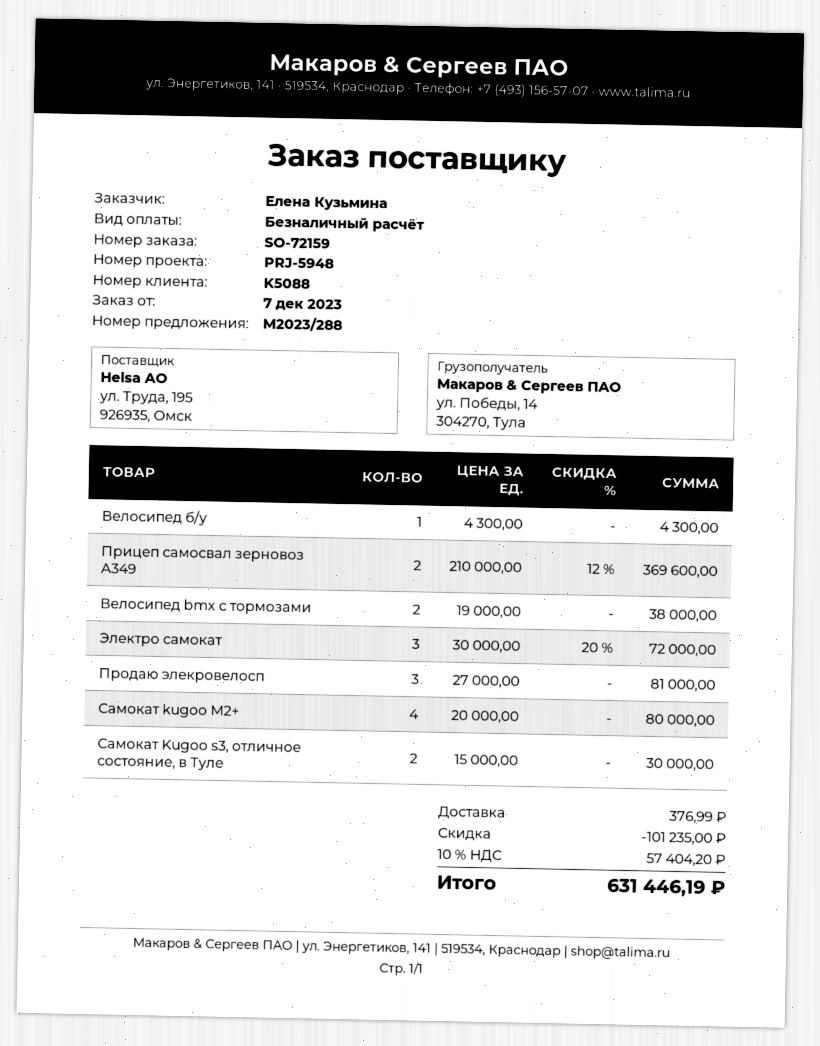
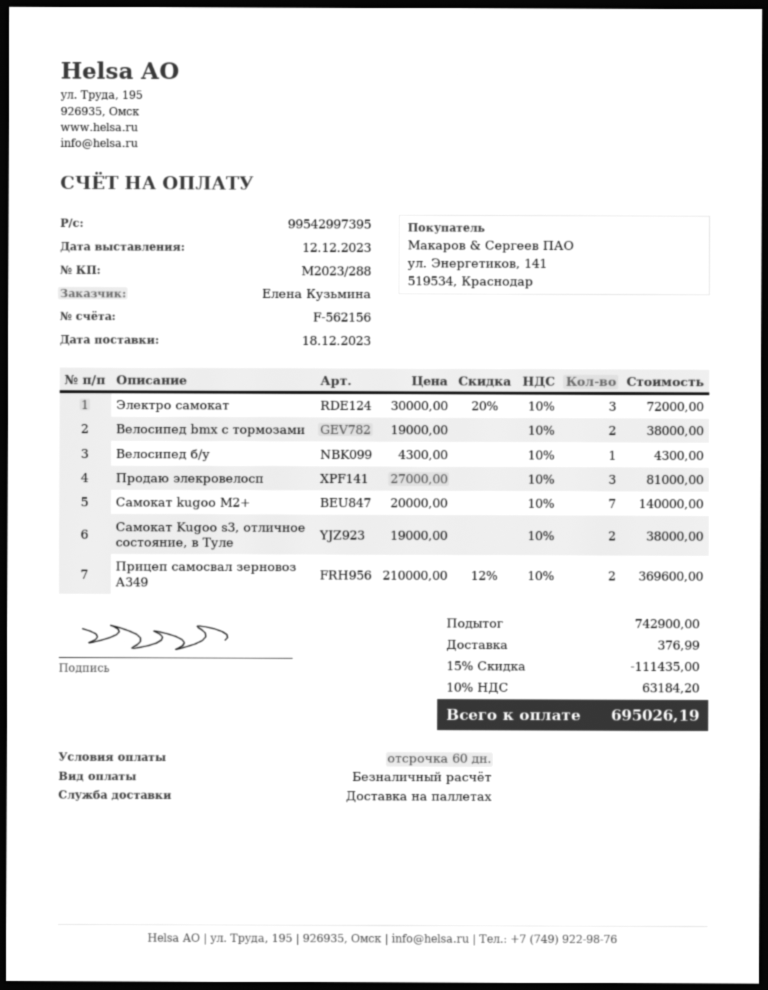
Самокат kugoo M2+: 4 x 20000.00 = 80000.00 -> 7 x 20000.00 = 140000.00
Самокат Kugoo s3, отличное состояние, в Туле: 2 x 15000.00 = 30000.00 -> 2 x 19000.00 = 38000.00
discount: 101235.00 -> 111435.00
tax: 10% = 57404.20 -> 10% = 63184.20
total: 631446.19 -> 695026.19

